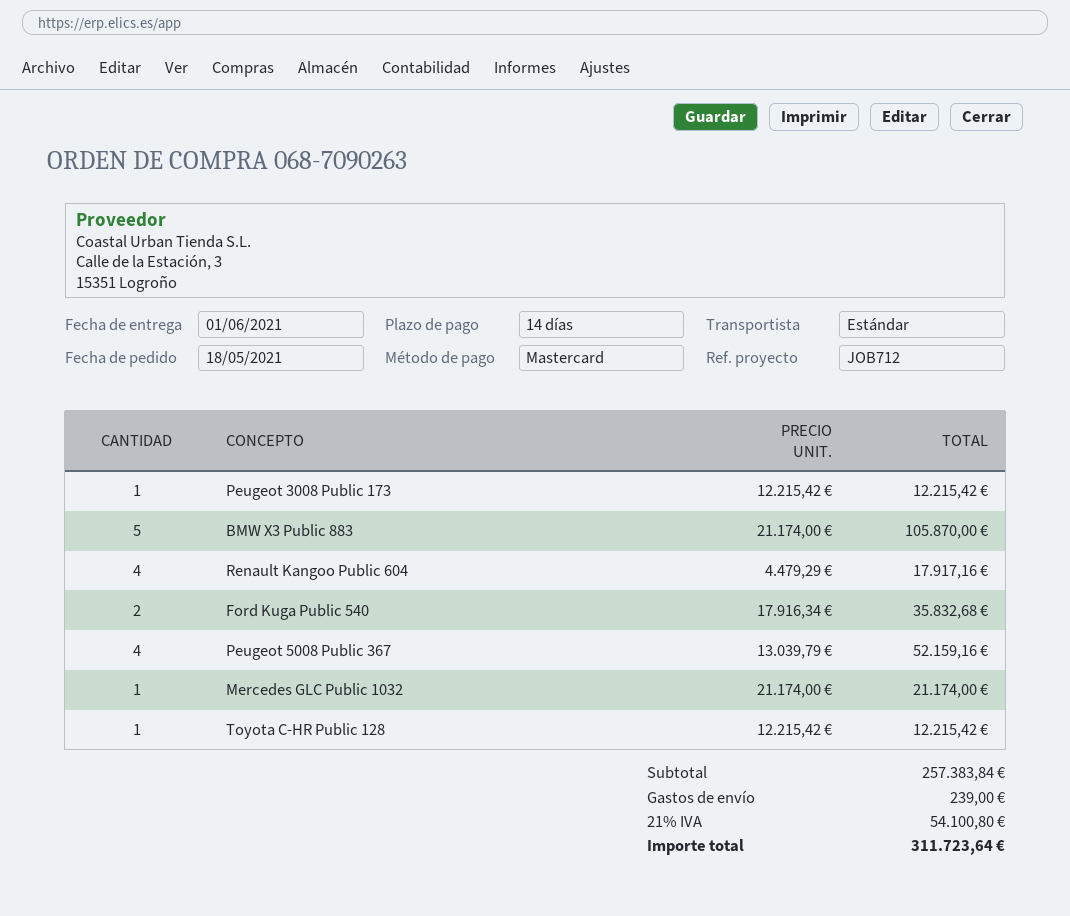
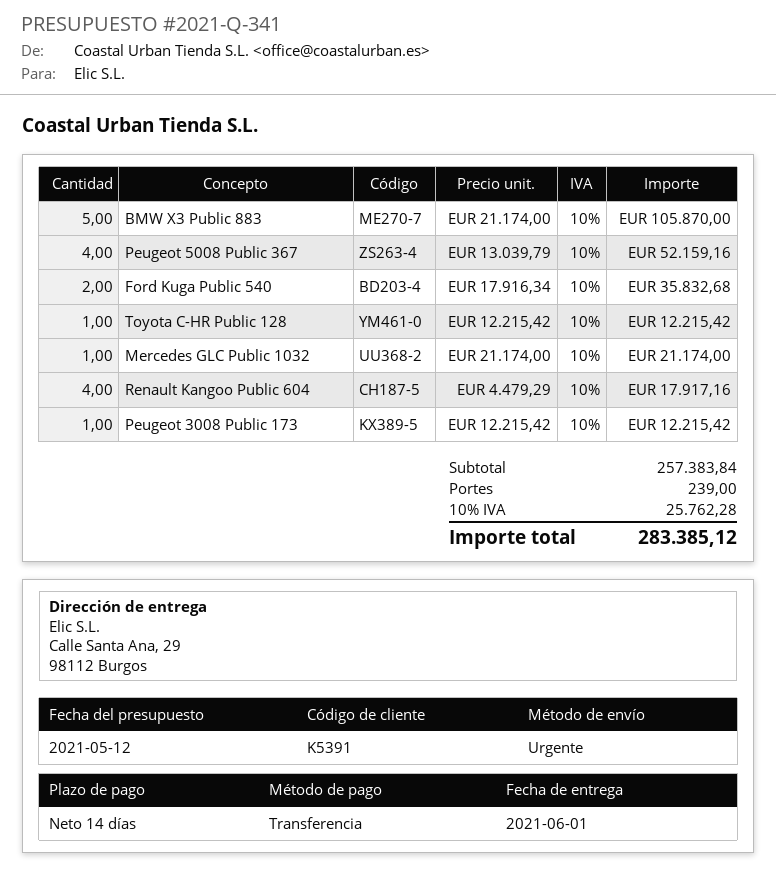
payment method: Mastercard -> bank transfer
shipping method: standard -> express
tax: 21% = 54100.80 -> 10% = 25762.28
total: 311723.64 -> 283385.12

